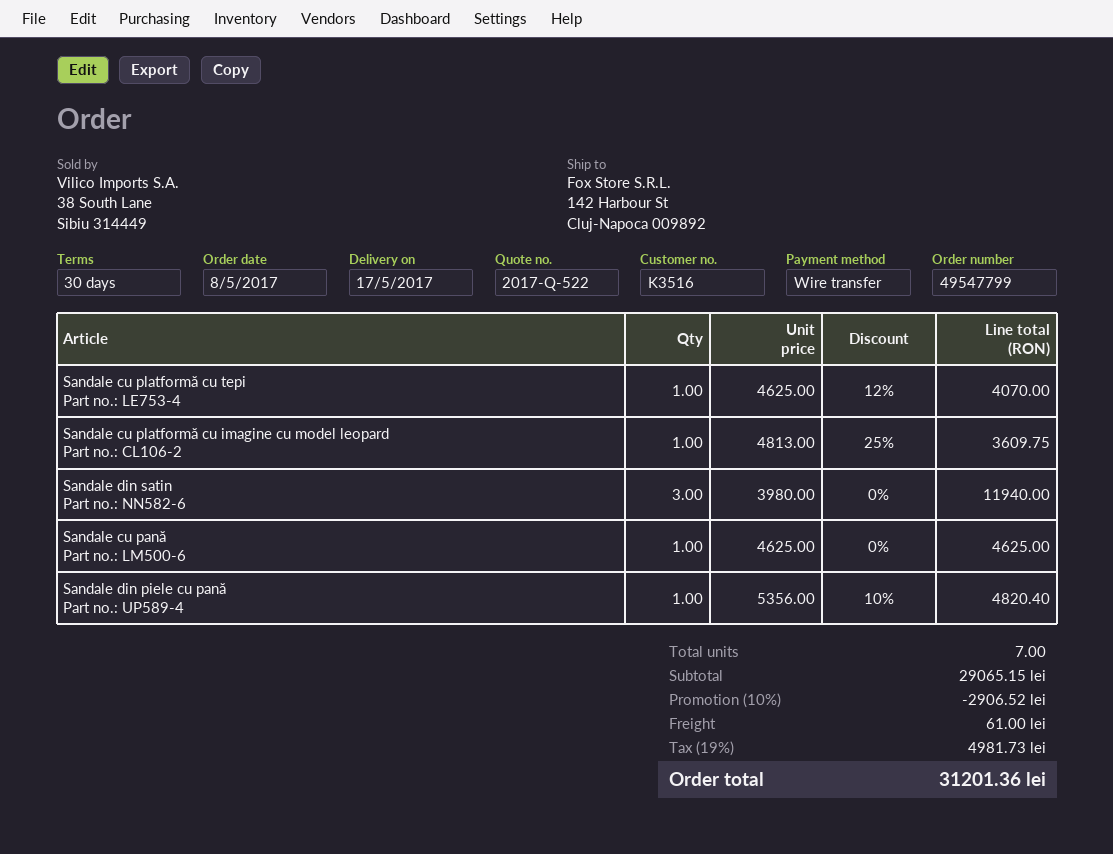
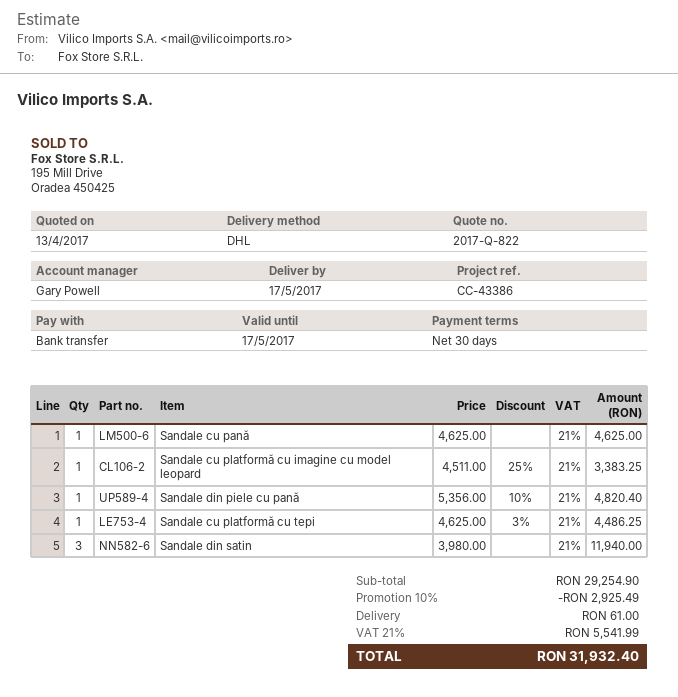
quote number: 2017-Q-522 -> 2017-Q-822
Sandale cu platformă cu tepi: 1 x 4625.00 - 12% = 4070.00 -> 1 x 4625.00 - 3% = 4486.25
Sandale cu platformă cu imagine cu model leopard: 1 x 4813.00 - 25% = 3609.75 -> 1 x 4511.00 - 25% = 3383.25
subtotal: 29065.15 -> 29254.90
discount: 10% = 2906.52 -> 10% = 2925.49
tax: 19% = 4981.73 -> 21% = 5541.99
total: 31201.36 -> 31932.40

